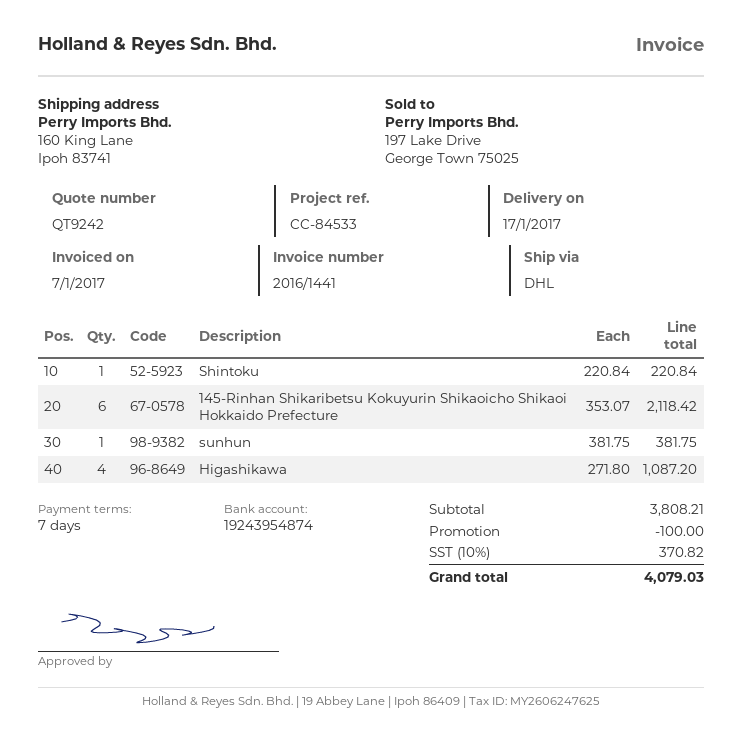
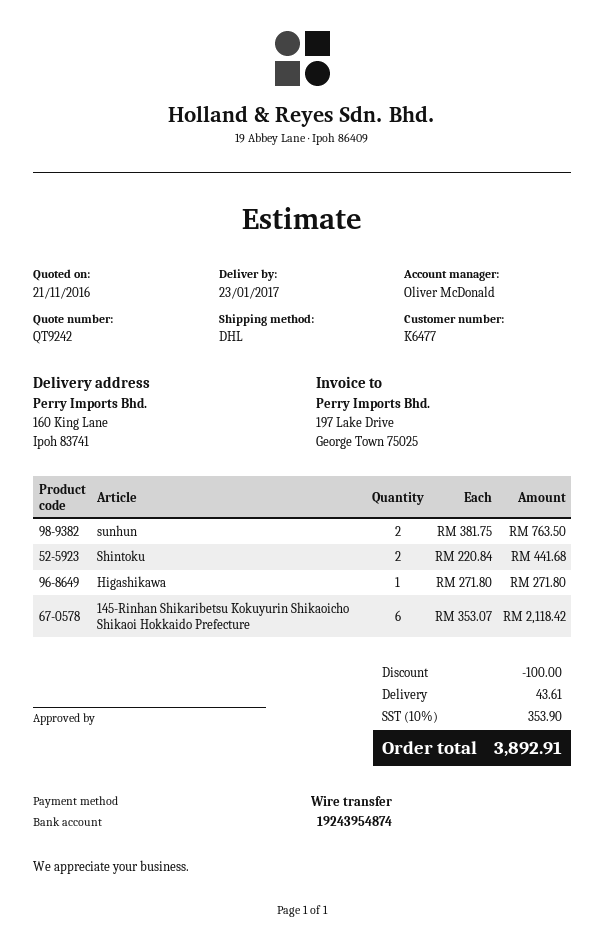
delivery date: 2017-01-17 -> 2017-01-23
Shintoku: 1 x 220.84 = 220.84 -> 2 x 220.84 = 441.68
sunhun: 1 x 381.75 = 381.75 -> 2 x 381.75 = 763.50
Higashikawa: 4 x 271.80 = 1087.20 -> 1 x 271.80 = 271.80
shipping: none -> 43.61
tax: 10% = 370.82 -> 10% = 353.90
total: 4079.03 -> 3892.91

